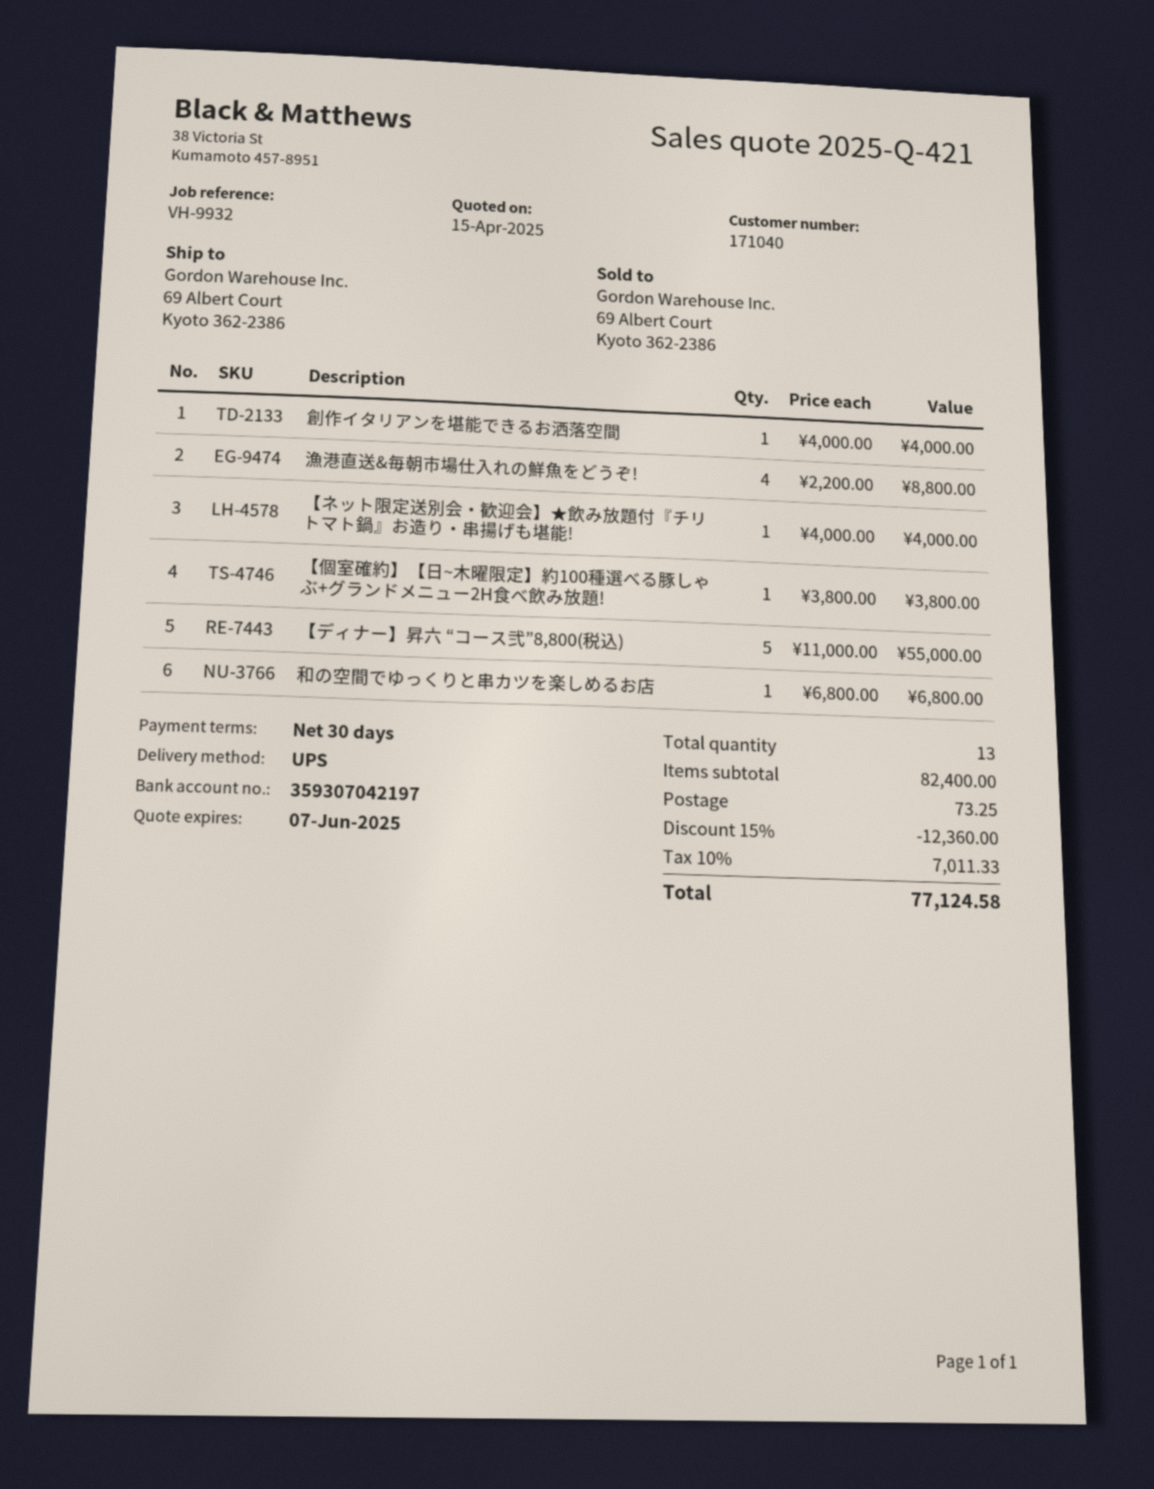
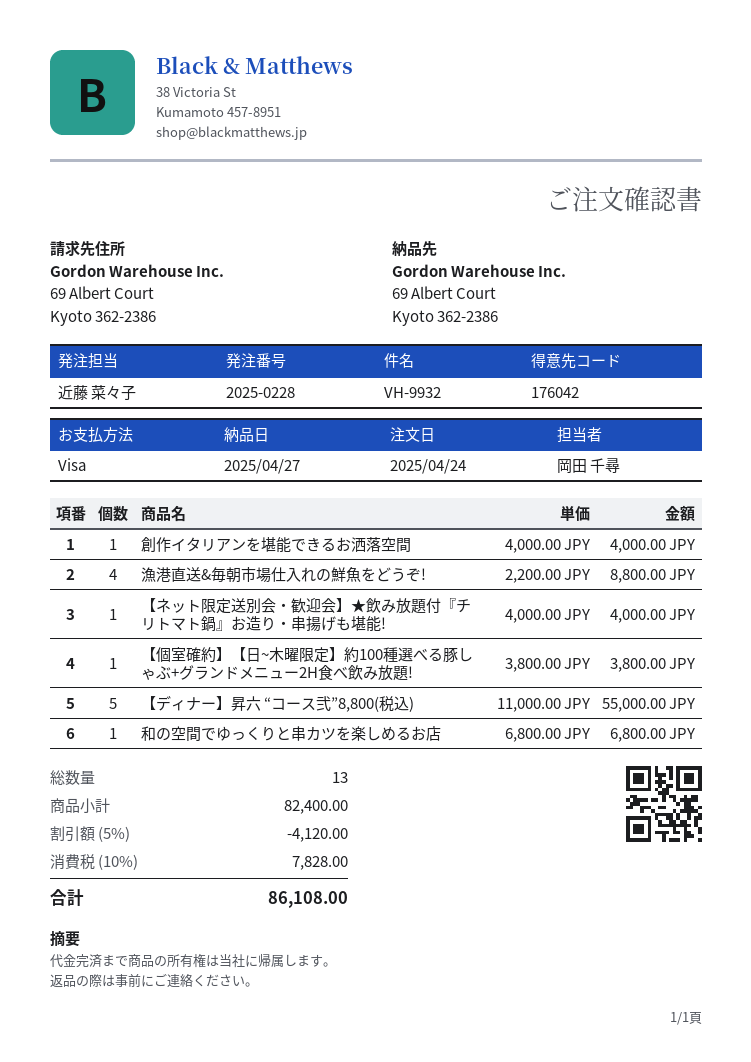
customer number: 171040 -> 176042
discount: 15% = 12360.00 -> 5% = 4120.00
shipping: 73.25 -> none
tax: 10% = 7011.33 -> 10% = 7828.00
total: 77124.58 -> 86108.00

